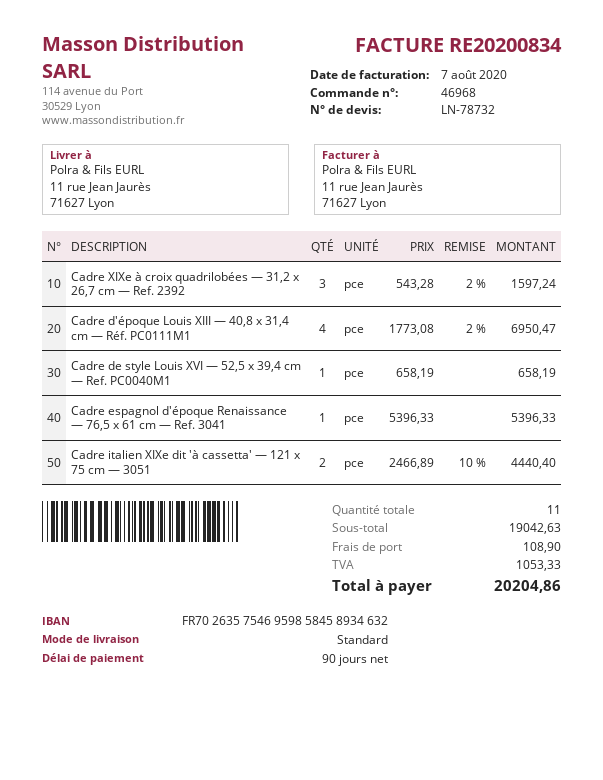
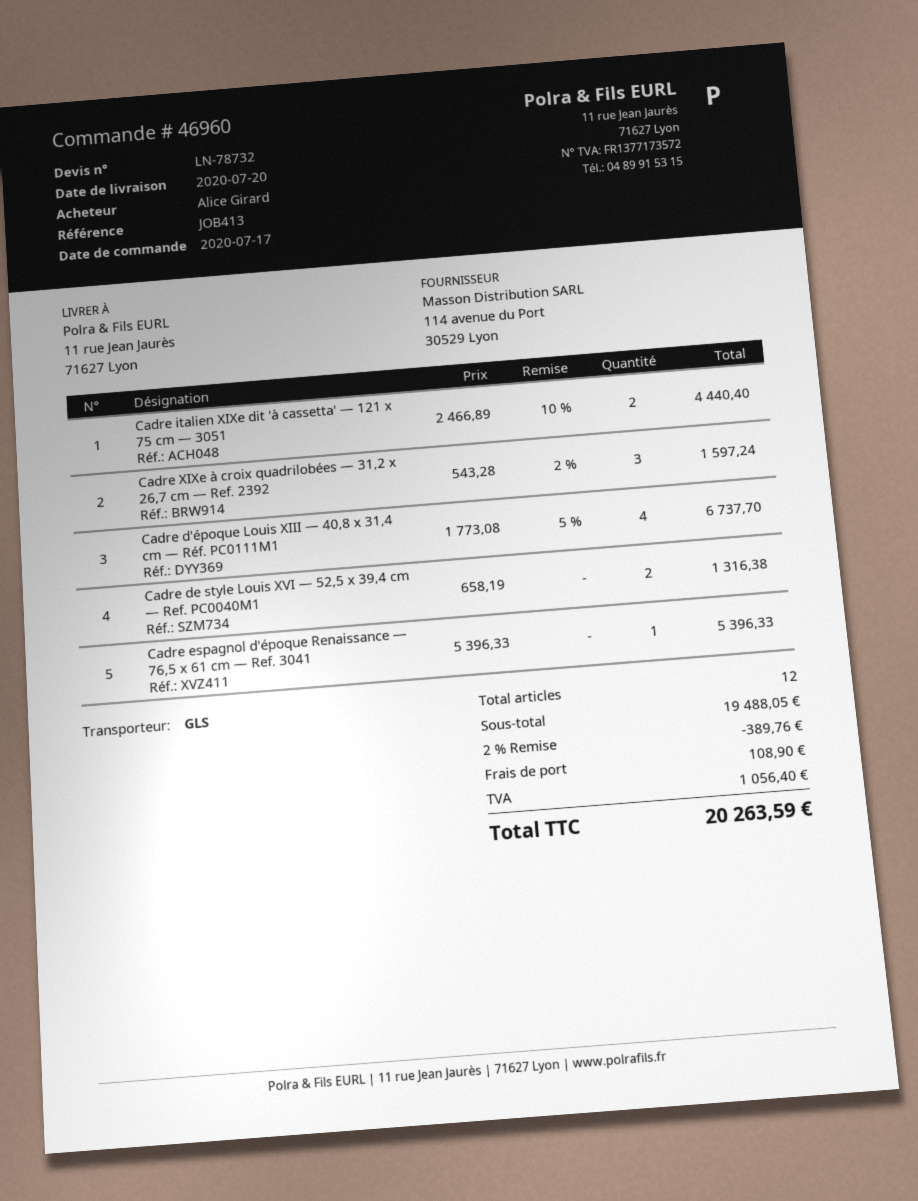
order number: 46968 -> 46960
shipping method: standard -> GLS
Cadre d'époque Louis XIII — 40,8 x 31,4 cm — Réf. PC0111M1: 4 x 1773.08 - 2% = 6950.47 -> 4 x 1773.08 - 5% = 6737.70
Cadre de style Louis XVI — 52,5 x 39,4 cm — Ref. PC0040M1: 1 x 658.19 = 658.19 -> 2 x 658.19 = 1316.38
total quantity: 11 -> 12
subtotal: 19042.63 -> 19488.05
discount: none -> 2% = 389.76
tax: 1053.33 -> 1056.40
total: 20204.86 -> 20263.59

